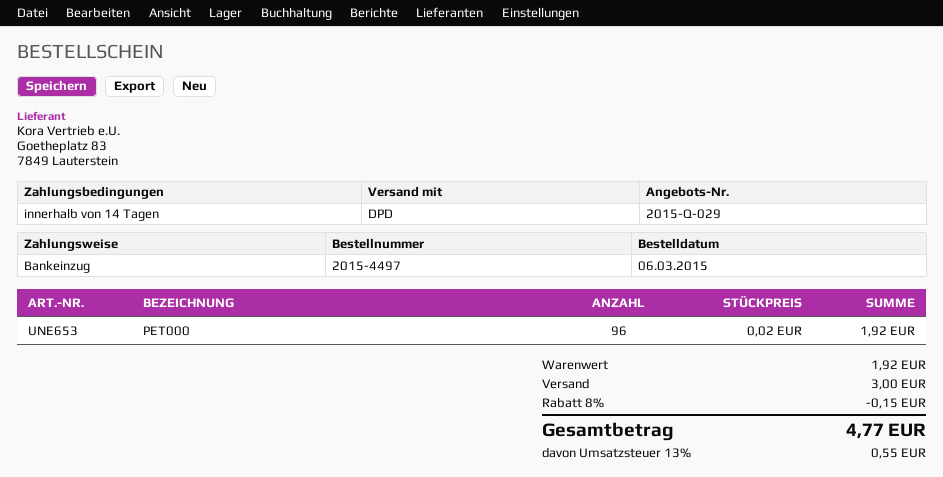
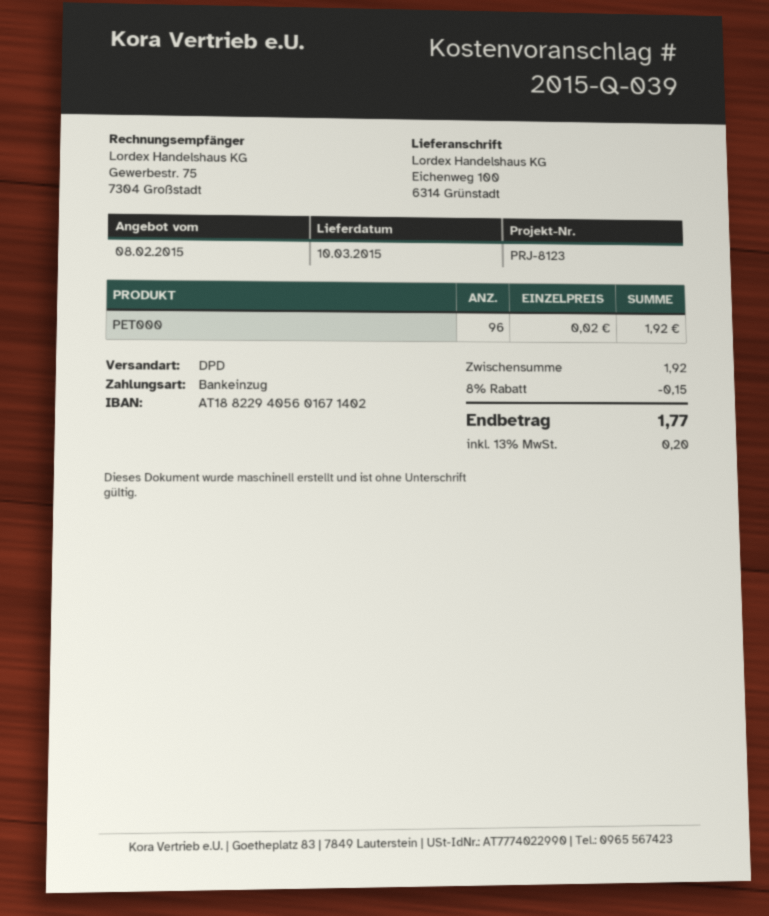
quote number: 2015-Q-029 -> 2015-Q-039
shipping: 3.00 -> none
tax: 13% = 0.55 -> 13% = 0.20
total: 4.77 -> 1.77

